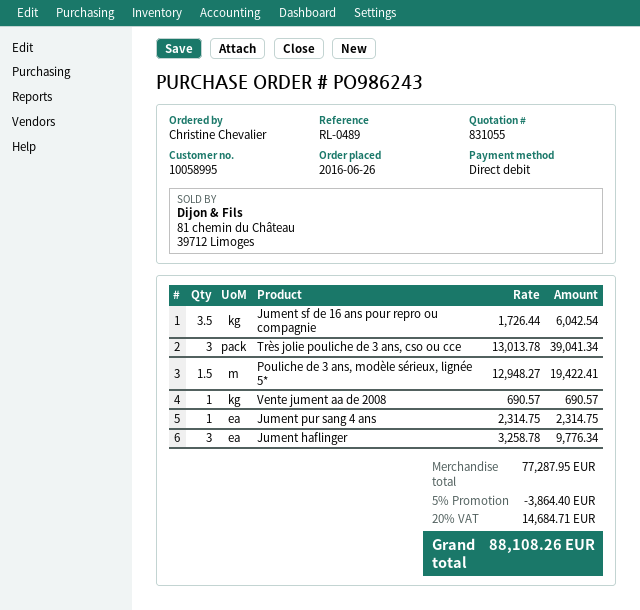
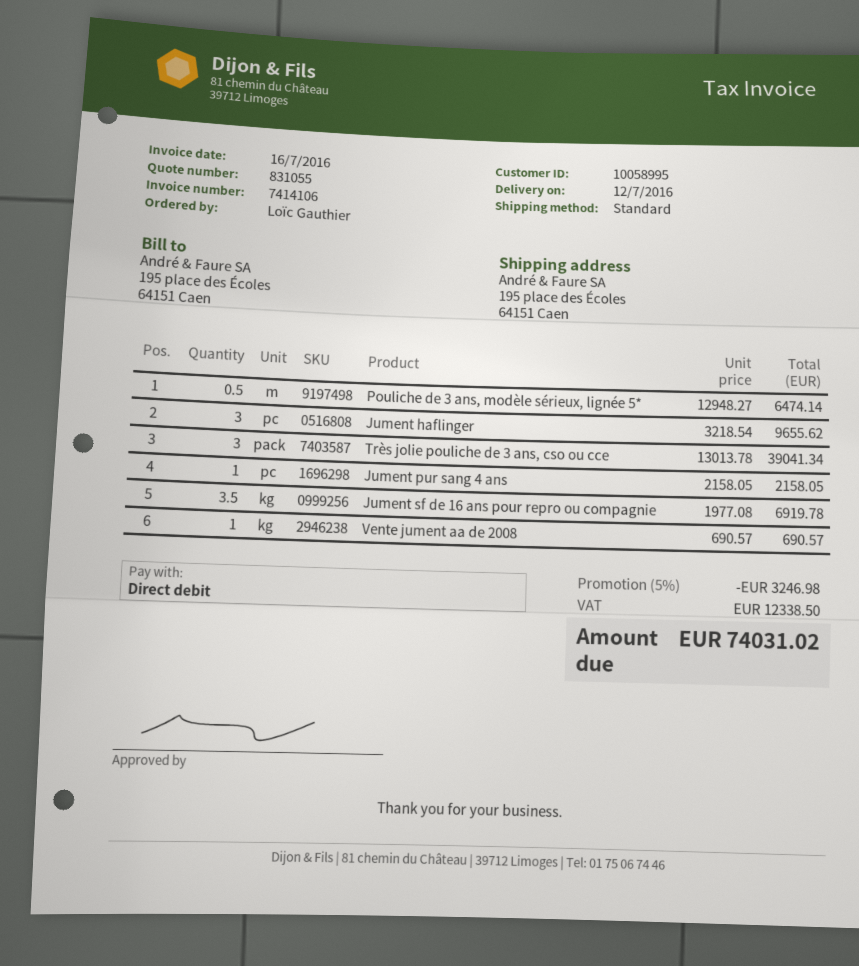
ordered by: Christine Chevalier -> Loïc Gauthier
Jument sf de 16 ans pour repro ou compagnie: 3.5 x 1726.44 = 6042.54 -> 3.5 x 1977.08 = 6919.78
Pouliche de 3 ans, modèle sérieux, lignée 5*: 1.5 x 12948.27 = 19422.41 -> 0.5 x 12948.27 = 6474.14
Jument pur sang 4 ans: 1 x 2314.75 = 2314.75 -> 1 x 2158.05 = 2158.05
Jument haflinger: 3 x 3258.78 = 9776.34 -> 3 x 3218.54 = 9655.62
discount: 5% = 3864.40 -> 5% = 3246.98
tax: 14684.71 -> 12338.50
total: 88108.26 -> 74031.02

